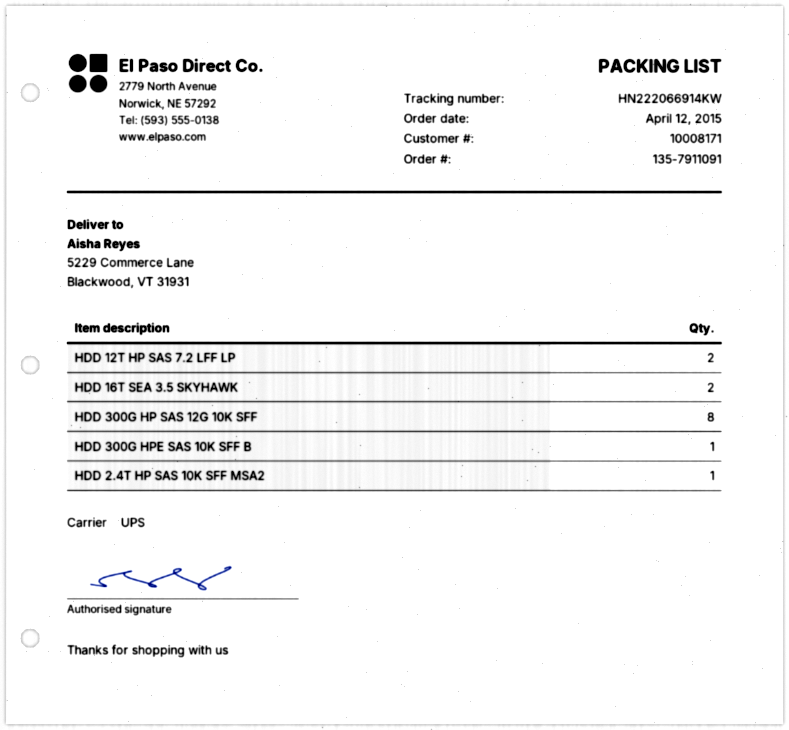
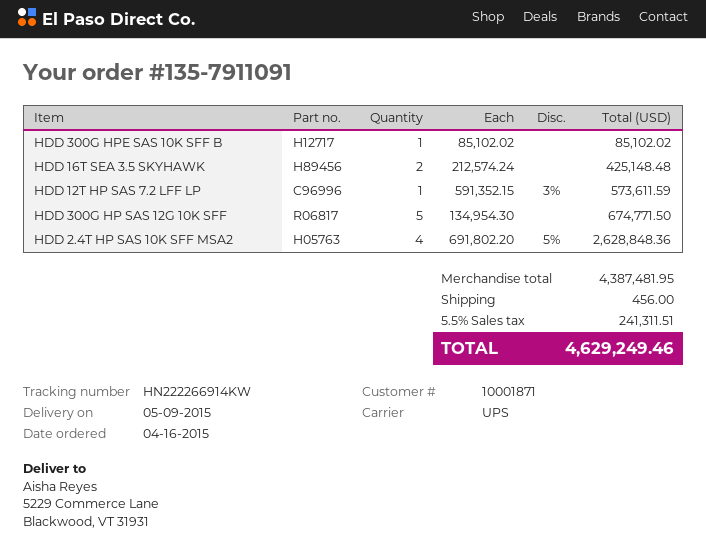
order date: 2015-04-12 -> 2015-04-16
customer number: 10008171 -> 10001871
tracking number: HN222066914KW -> HN222266914KW
HDD 12T HP SAS 7.2 LFF LP: 2 -> 1
HDD 300G HP SAS 12G 10K SFF: 8 -> 5
HDD 2.4T HP SAS 10K SFF MSA2: 1 -> 4

